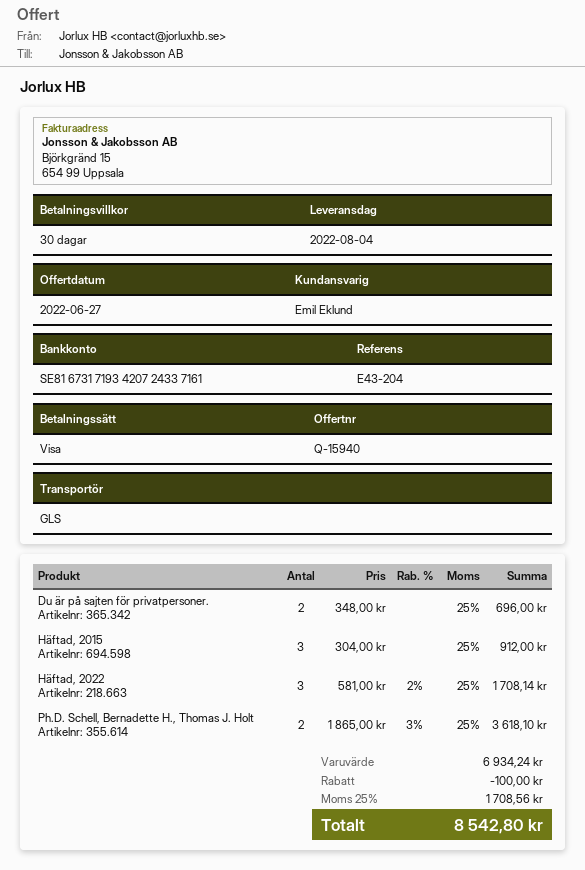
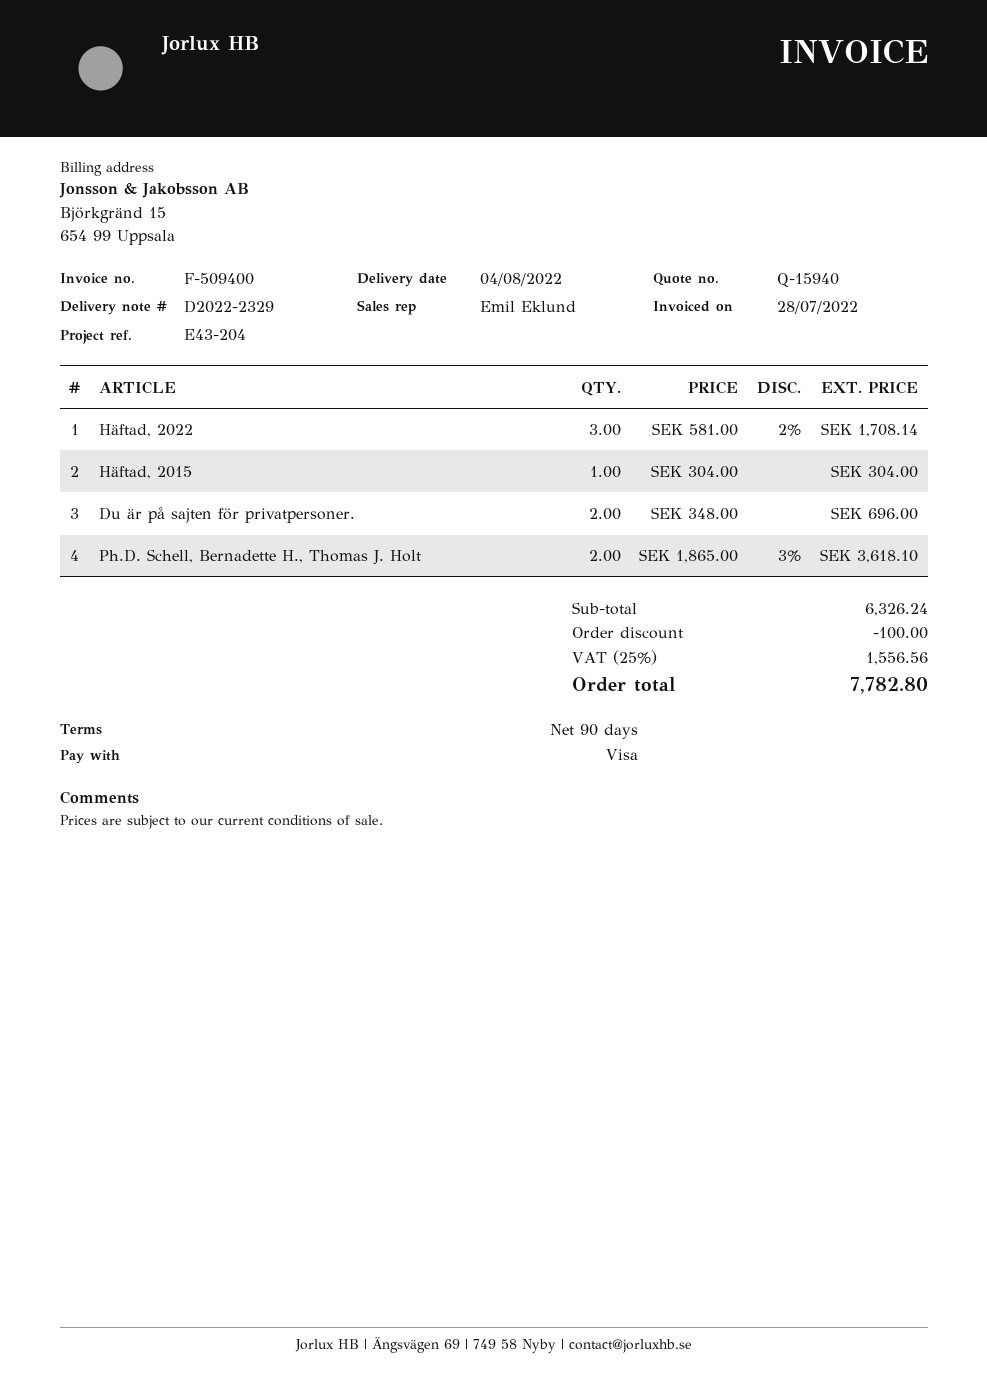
payment terms: 30 days -> 90 days
Häftad, 2015: 3 x 304.00 = 912.00 -> 1 x 304.00 = 304.00
subtotal: 6934.24 -> 6326.24
tax: 25% = 1708.56 -> 25% = 1556.56
total: 8542.80 -> 7782.80

